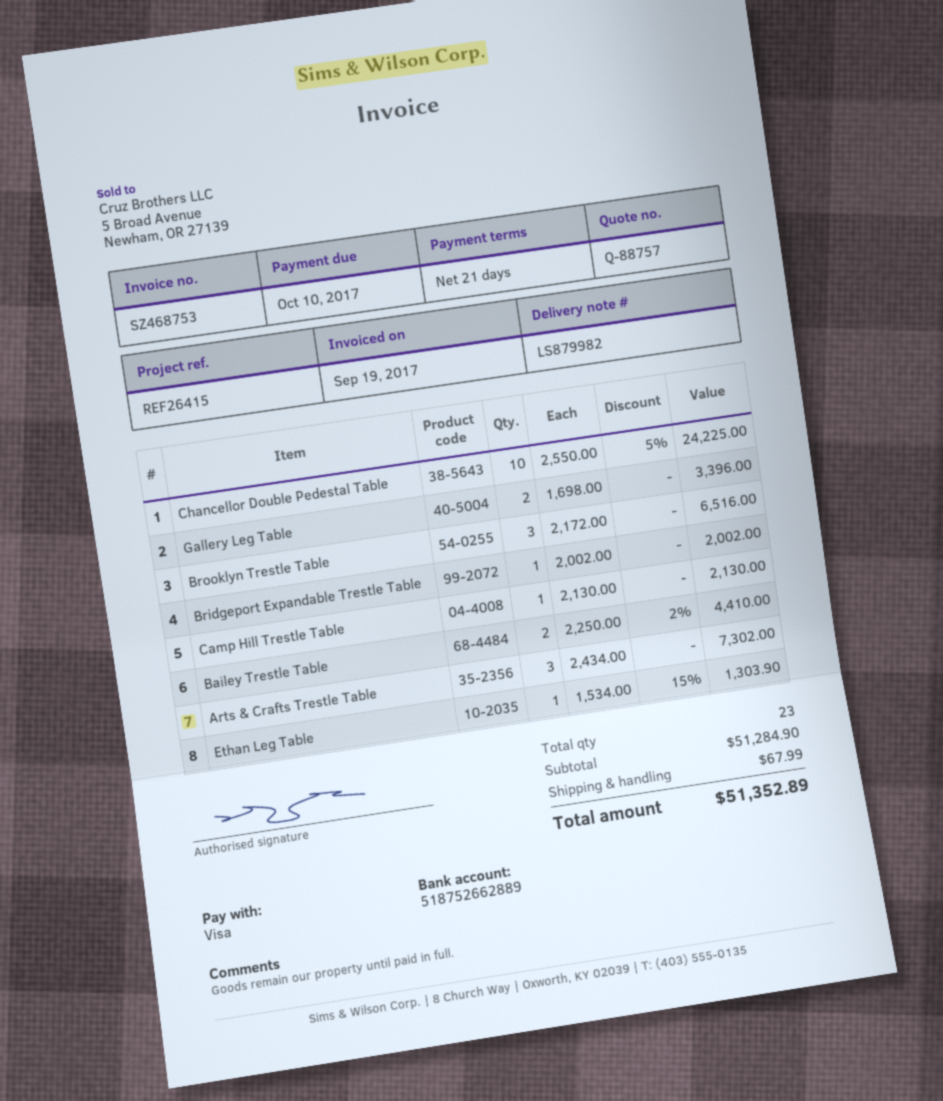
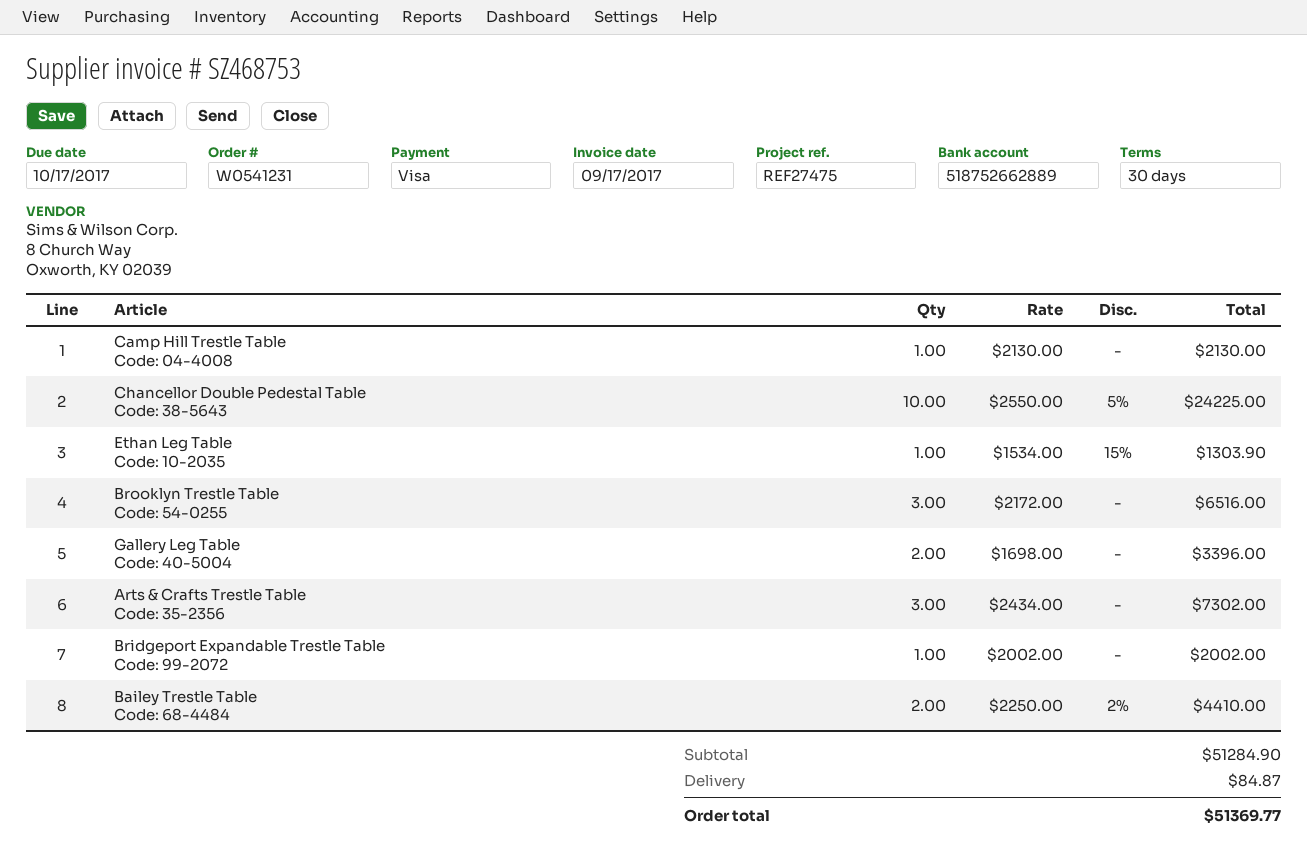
invoice date: 2017-09-19 -> 2017-09-17
payment terms: 21 days -> 30 days
due date: 2017-10-10 -> 2017-10-17
reference: REF26415 -> REF27475
shipping: 67.99 -> 84.87
total: 51352.89 -> 51369.77

